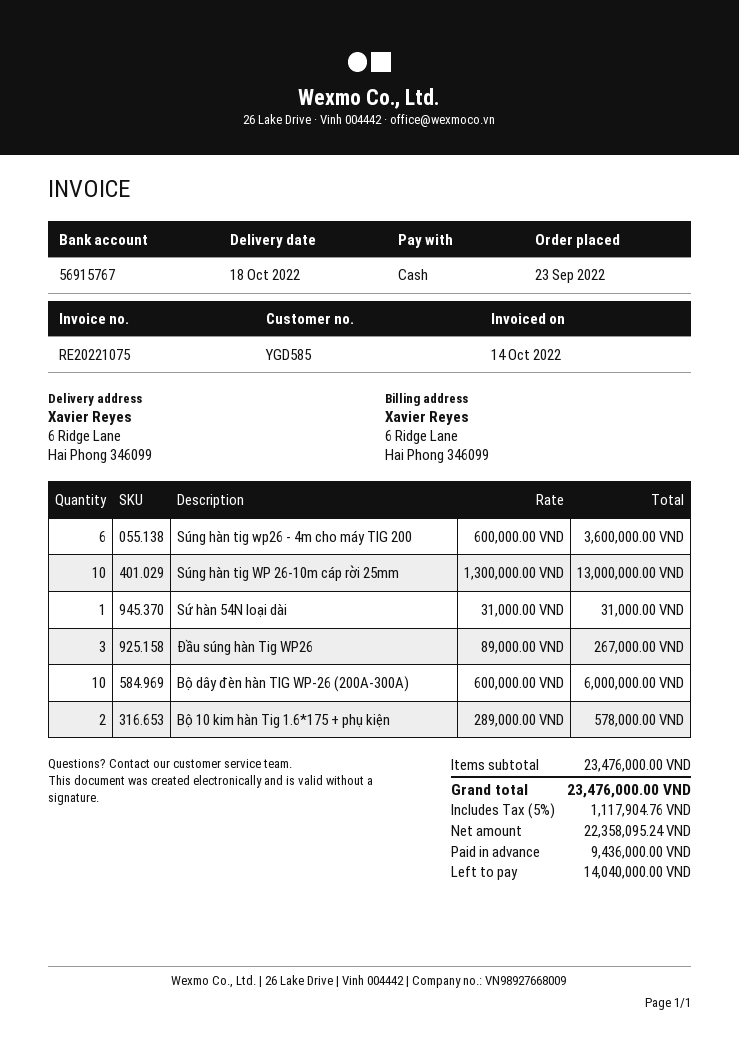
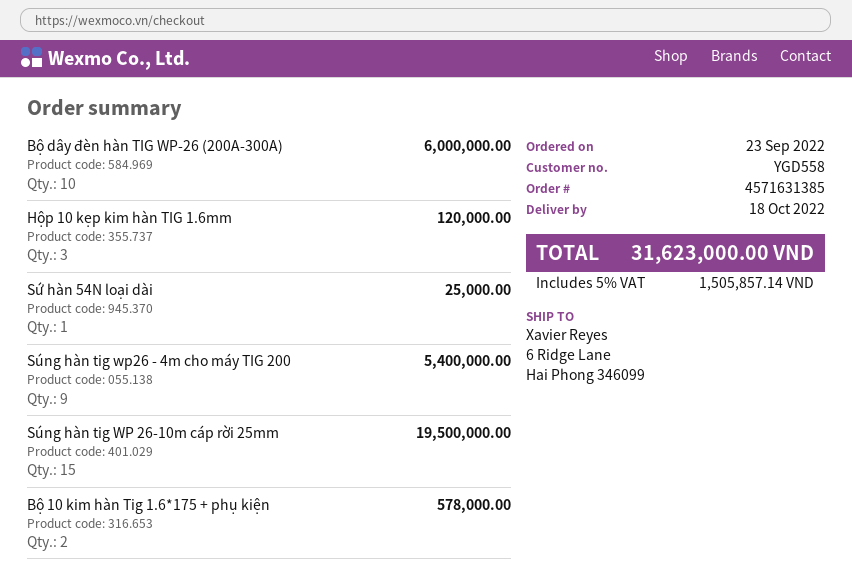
customer number: YGD585 -> YGD558
Súng hàn tig wp26 - 4m cho máy TIG 200: 6 for 3600000.00 -> 9 for 5400000.00
Súng hàn tig WP 26-10m cáp rời 25mm: 10 for 13000000.00 -> 15 for 19500000.00
Sứ hàn 54N loại dài: 1 for 31000.00 -> 1 for 25000.00
Đầu súng hàn Tig WP26: 3 for 267000.00 -> none
Hộp 10 kẹp kim hàn TIG 1.6mm: none -> 3 for 120000.00
tax: 5% = 1117904.76 -> 5% = 1505857.14
total: 23476000.00 -> 31623000.00

